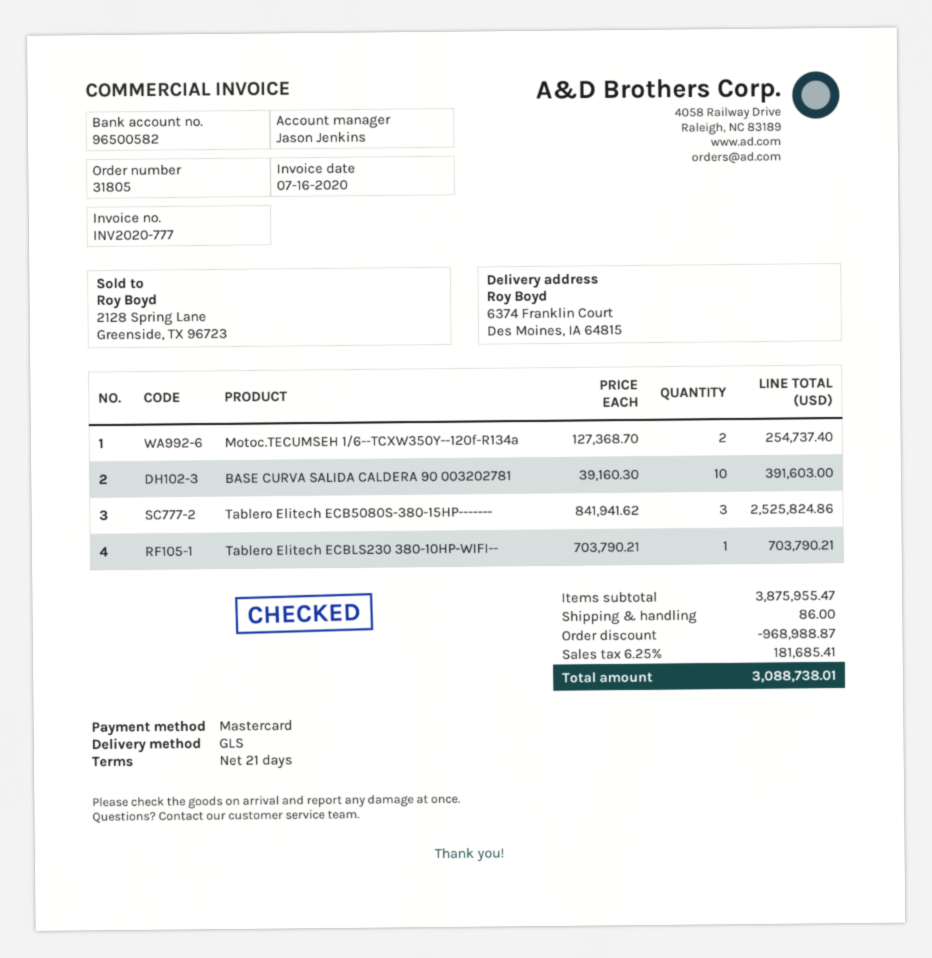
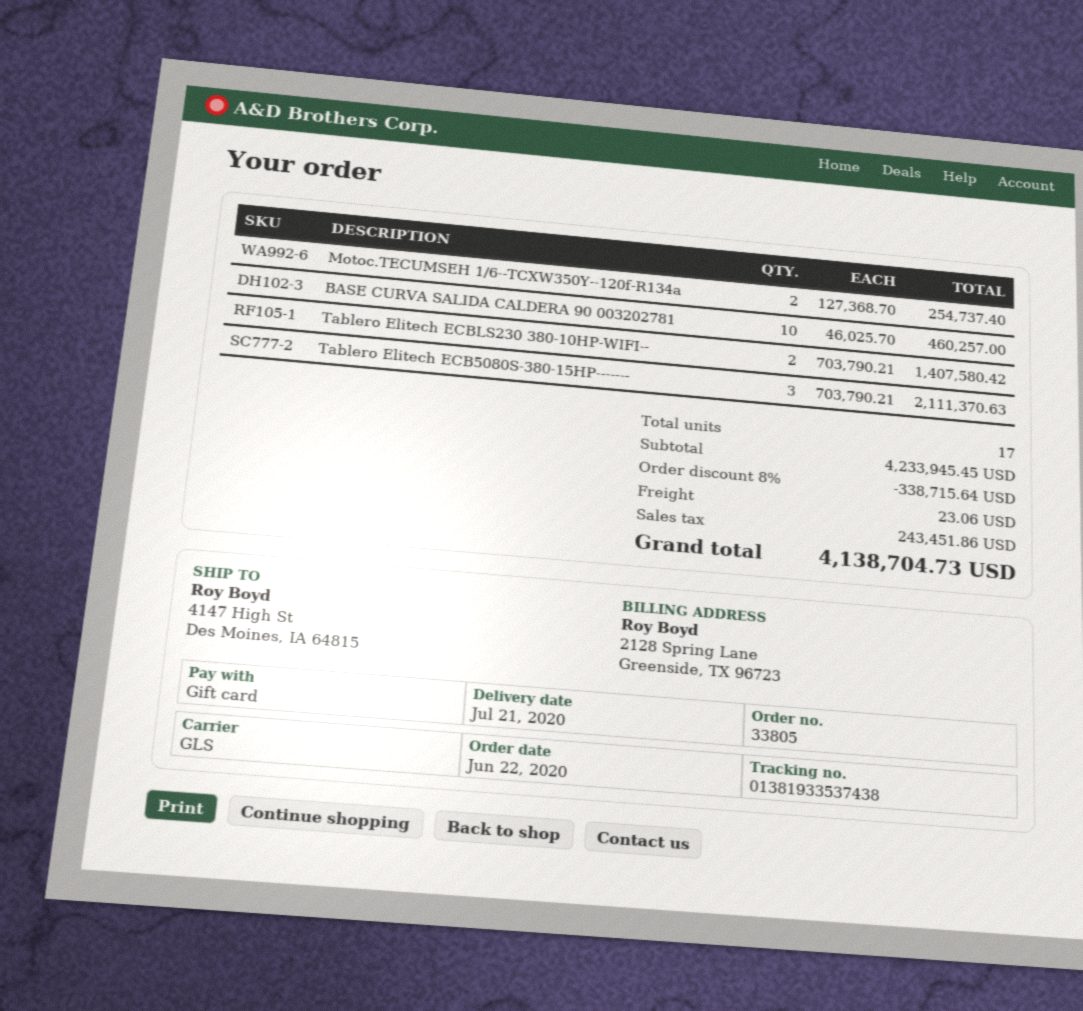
order number: 31805 -> 33805
payment method: Mastercard -> gift card
ship to: 6374 Franklin Court, Des Moines, IA 64815 -> 4147 High St, Des Moines, IA 64815
BASE CURVA SALIDA CALDERA 90 003202781: 10 x 39160.30 = 391603.00 -> 10 x 46025.70 = 460257.00
Tablero Elitech ECB5080S-380-15HP-------: 3 x 841941.62 = 2525824.86 -> 3 x 703790.21 = 2111370.63
Tablero Elitech ECBLS230 380-10HP-WIFI--: 1 x 703790.21 = 703790.21 -> 2 x 703790.21 = 1407580.42
subtotal: 3875955.47 -> 4233945.45
discount: 968988.87 -> 338715.64
shipping: 86.00 -> 23.06
tax: 181685.41 -> 243451.86
total: 3088738.01 -> 4138704.73

